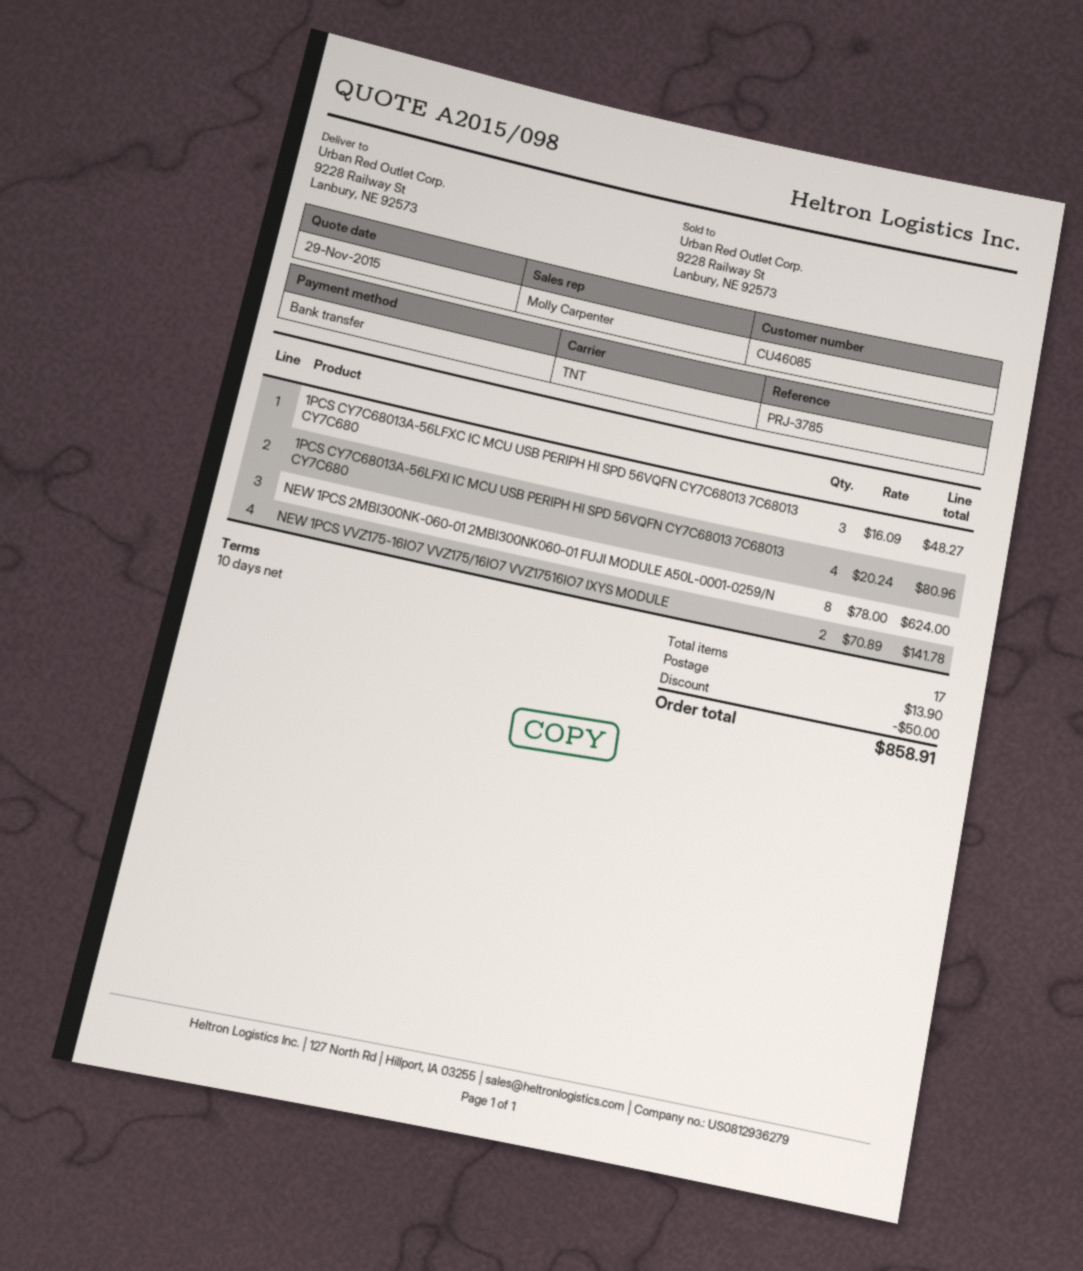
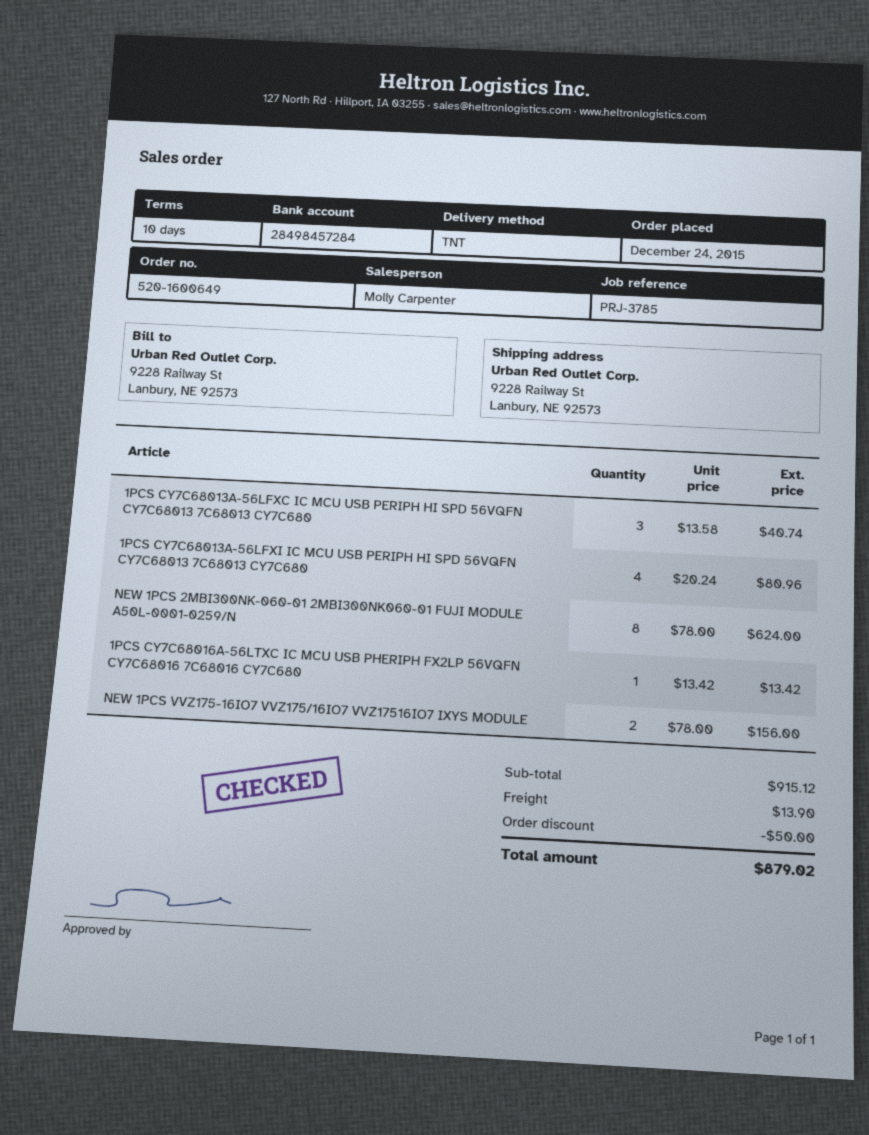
1PCS CY7C68013A-56LFXC IC MCU USB PERIPH HI SPD 56VQFN CY7C68013 7C68013 CY7C680: 3 x 16.09 = 48.27 -> 3 x 13.58 = 40.74
NEW 1PCS VVZ175-16IO7 VVZ175/16IO7 VVZ17516IO7 IXYS MODULE: 2 x 70.89 = 141.78 -> 2 x 78.00 = 156.00
1PCS CY7C68016A-56LTXC IC MCU USB PHERIPH FX2LP 56VQFN CY7C68016 7C68016 CY7C680: none -> 1 x 13.42 = 13.42
total: 858.91 -> 879.02

